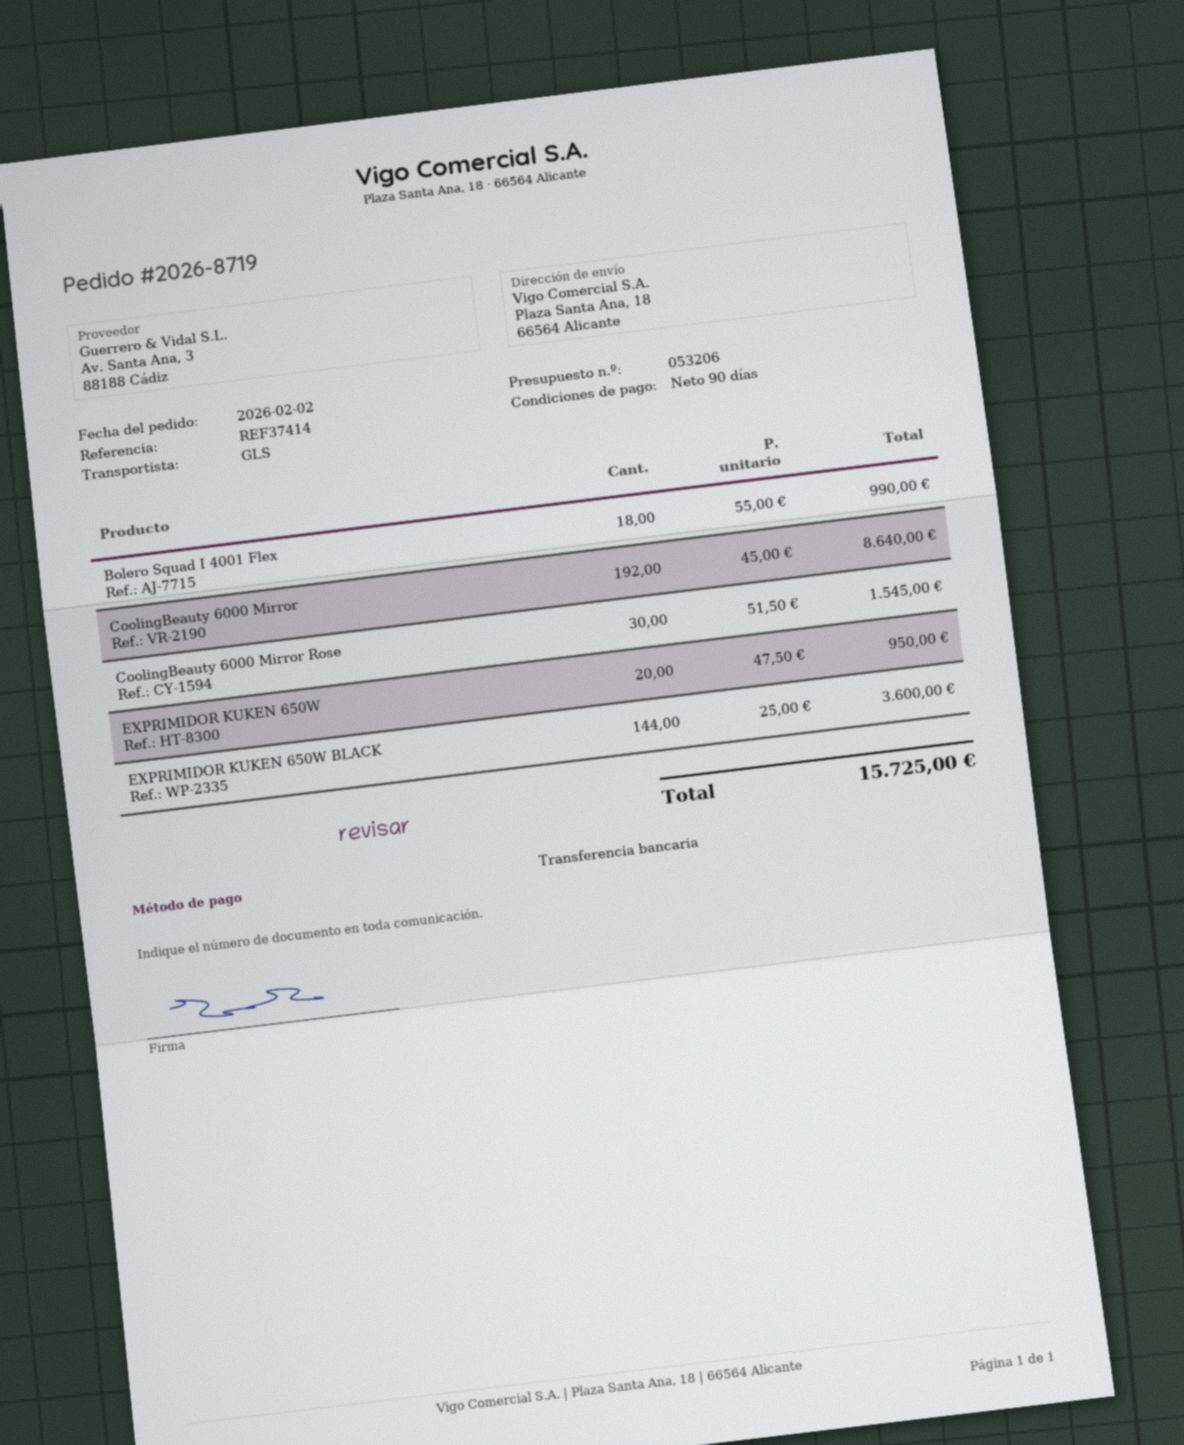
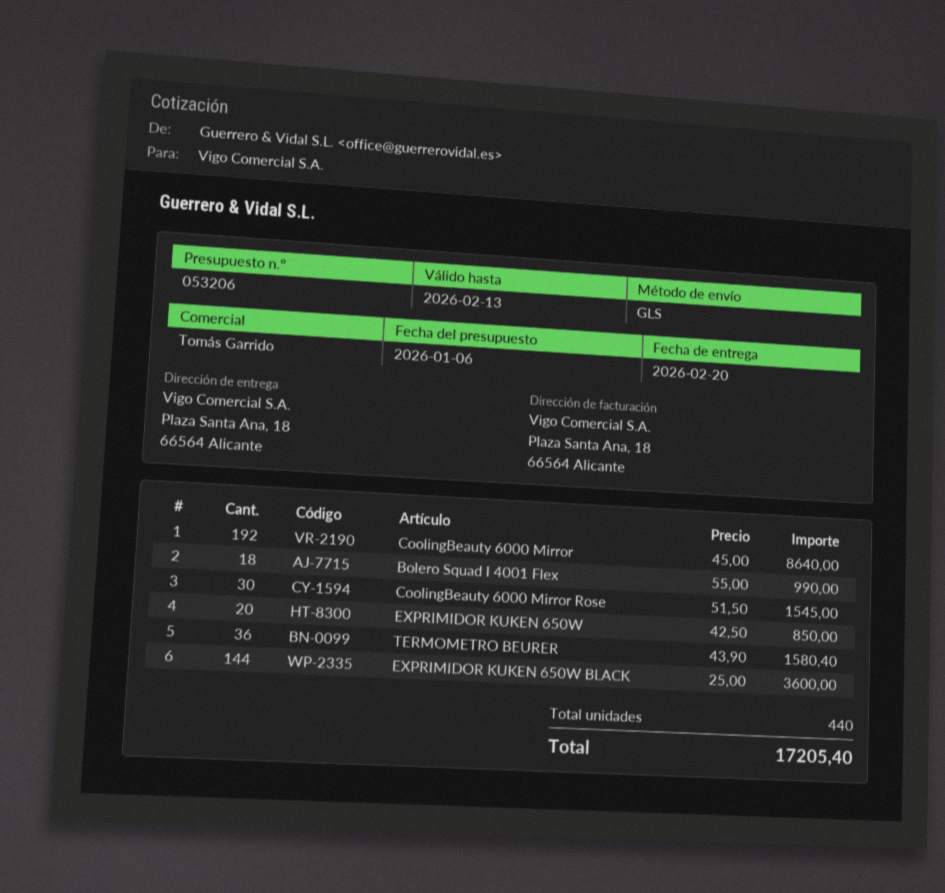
EXPRIMIDOR KUKEN 650W: 20 x 47.50 = 950.00 -> 20 x 42.50 = 850.00
TERMOMETRO BEURER: none -> 36 x 43.90 = 1580.40
total: 15725.00 -> 17205.40

